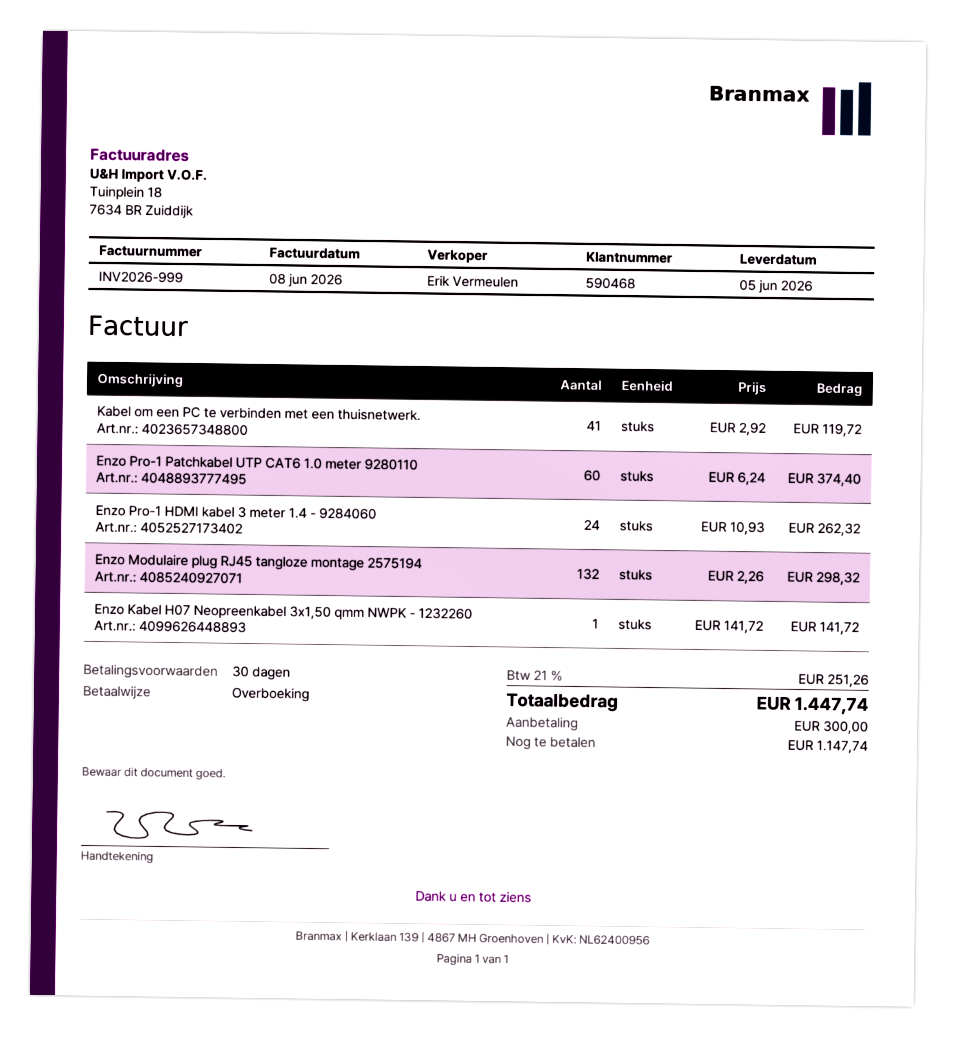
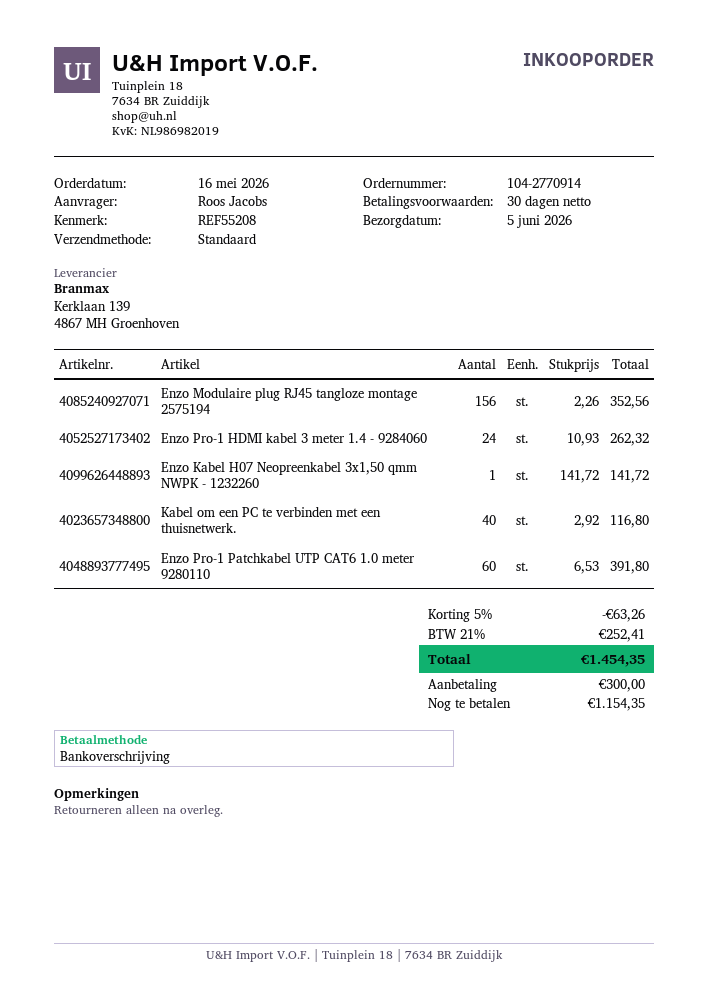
Kabel om een PC te verbinden met een thuisnetwerk.: 41 x 2.92 = 119.72 -> 40 x 2.92 = 116.80
Enzo Pro-1 Patchkabel UTP CAT6 1.0 meter 9280110: 60 x 6.24 = 374.40 -> 60 x 6.53 = 391.80
Enzo Modulaire plug RJ45 tangloze montage 2575194: 132 x 2.26 = 298.32 -> 156 x 2.26 = 352.56
discount: none -> 5% = 63.26
tax: 21% = 251.26 -> 21% = 252.41
total: 1447.74 -> 1454.35
balance: 1147.74 -> 1154.35

